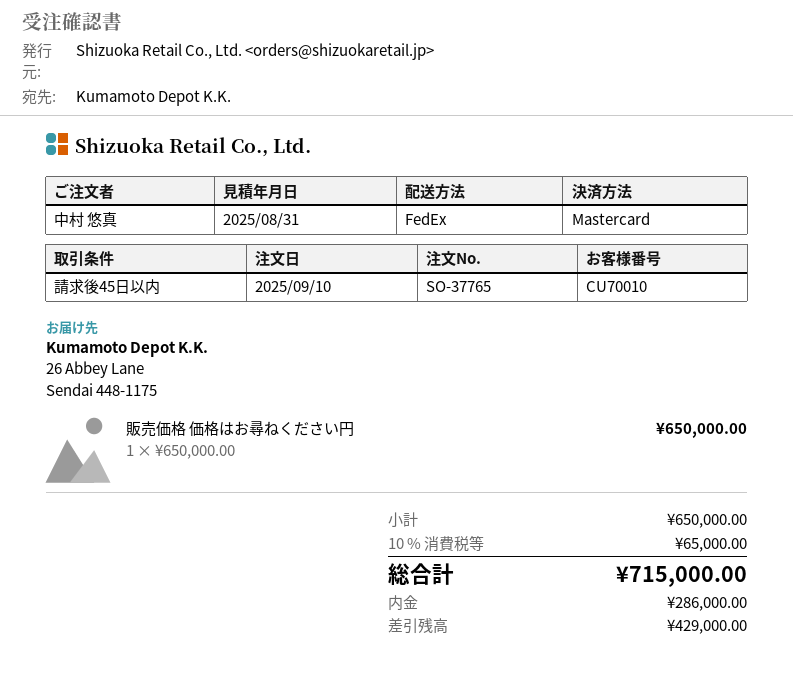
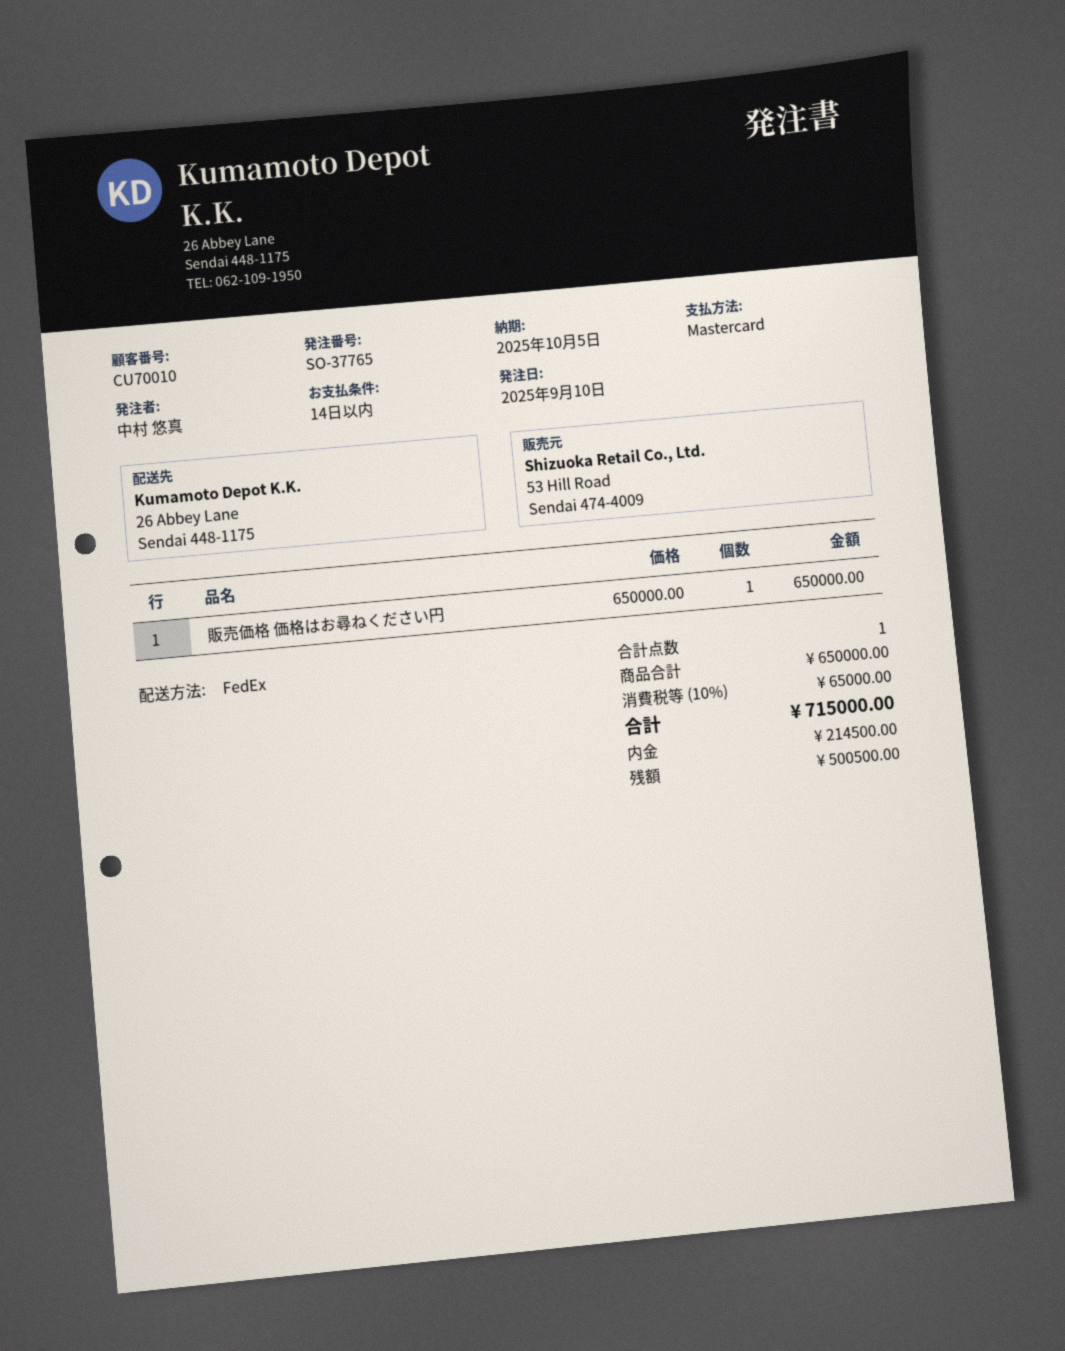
payment terms: 45 days -> 14 days
deposit: 286000.00 -> 214500.00
balance: 429000.00 -> 500500.00

